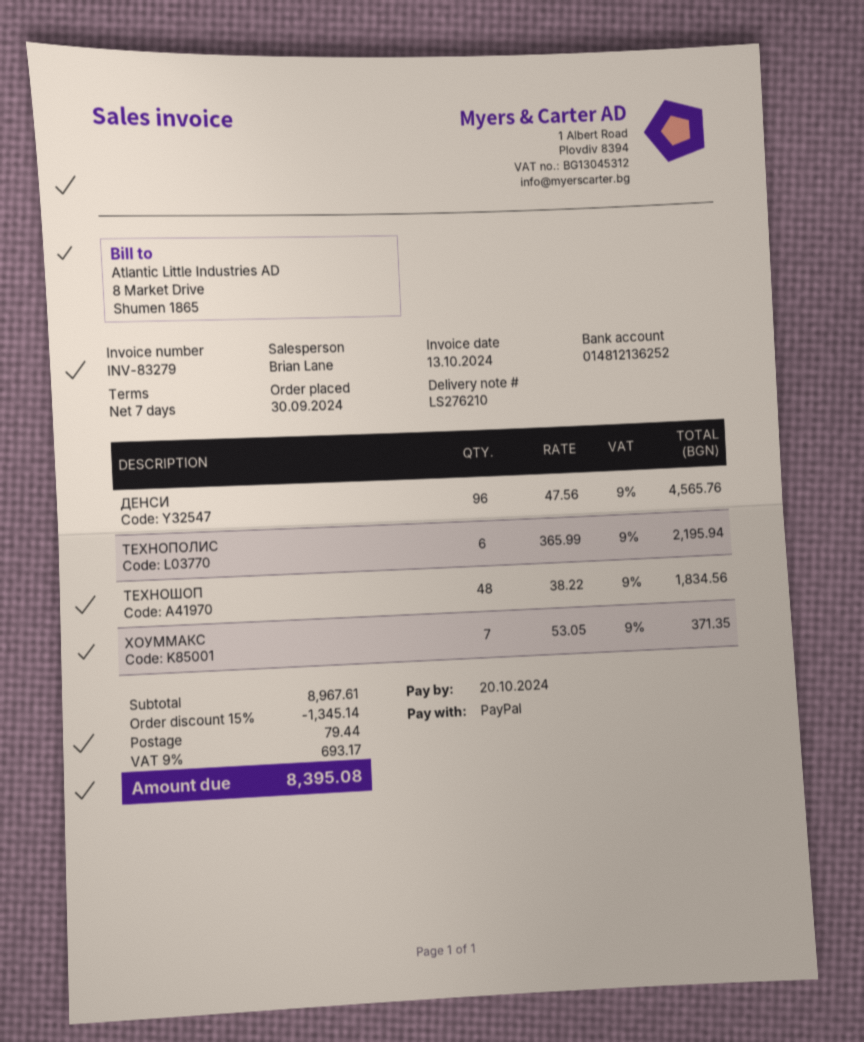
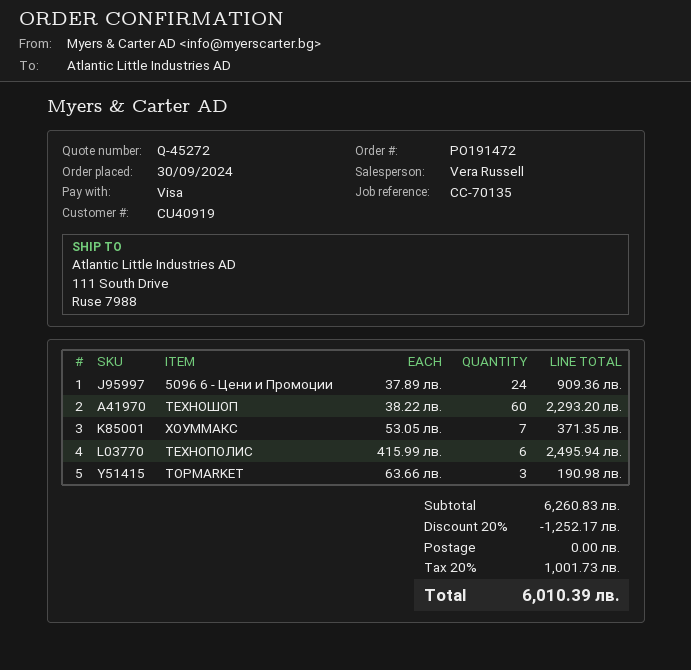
sales rep: Brian Lane -> Vera Russell
payment method: PayPal -> Visa
ДЕНСИ: 96 x 47.56 = 4565.76 -> none
ТЕХНОПОЛИС: 6 x 365.99 = 2195.94 -> 6 x 415.99 = 2495.94
ТЕХНОШОП: 48 x 38.22 = 1834.56 -> 60 x 38.22 = 2293.20
5096 6 - Цени и Промоции: none -> 24 x 37.89 = 909.36
TOPMARKET: none -> 3 x 63.66 = 190.98
subtotal: 8967.61 -> 6260.83
discount: 15% = 1345.14 -> 20% = 1252.17
shipping: 79.44 -> 0.00
tax: 9% = 693.17 -> 20% = 1001.73
total: 8395.08 -> 6010.39

